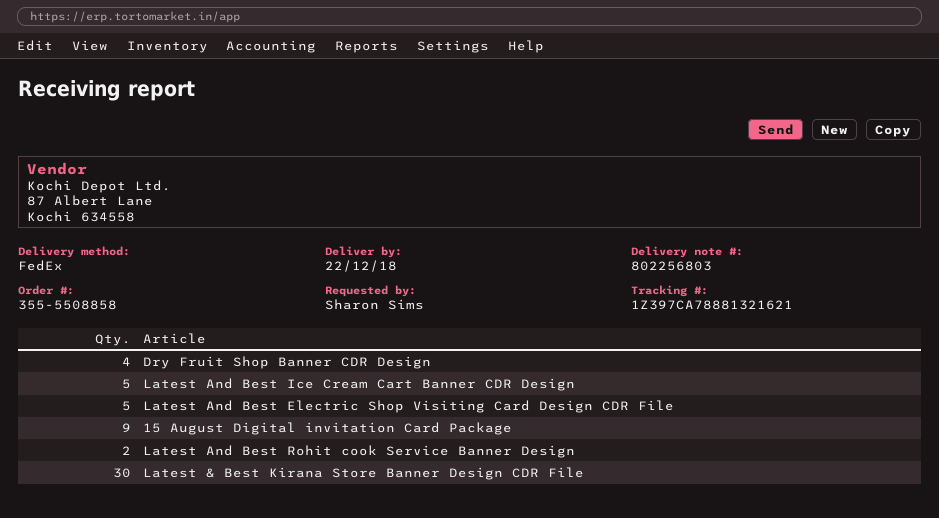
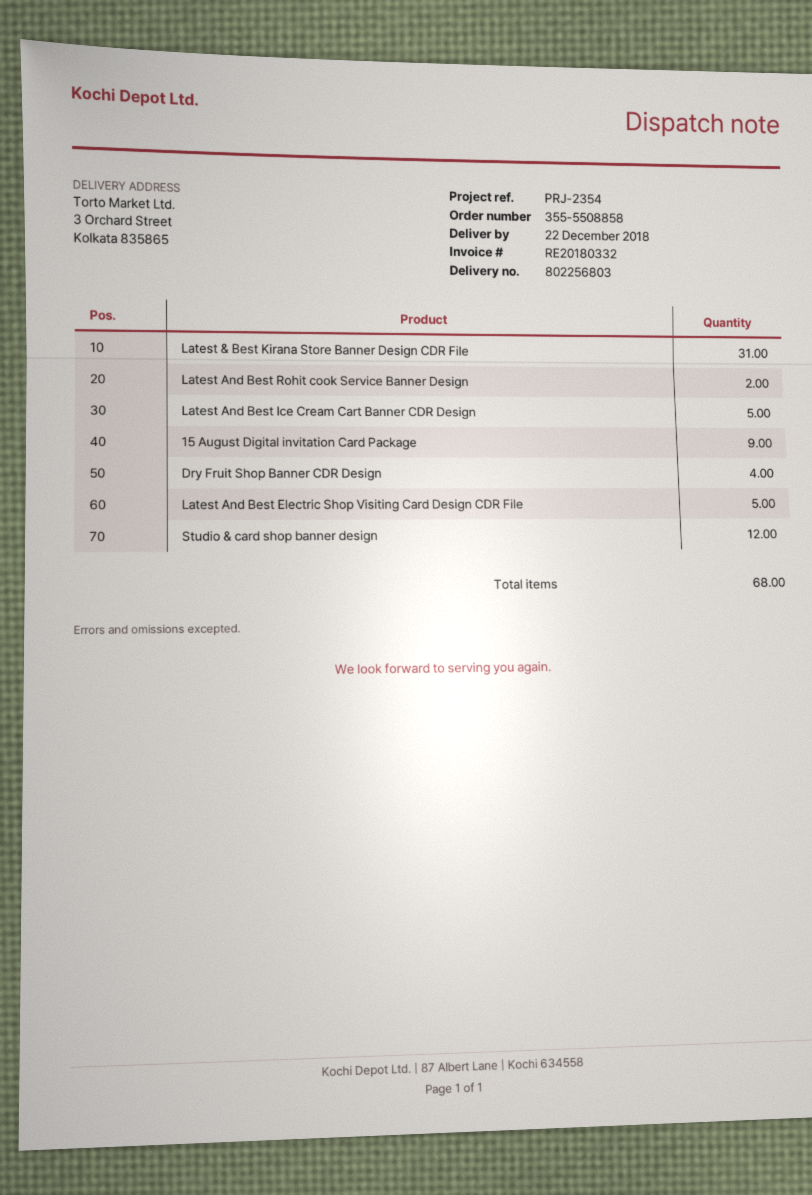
Latest & Best Kirana Store Banner Design CDR File: 30 -> 31
Studio & card shop banner design: none -> 12

